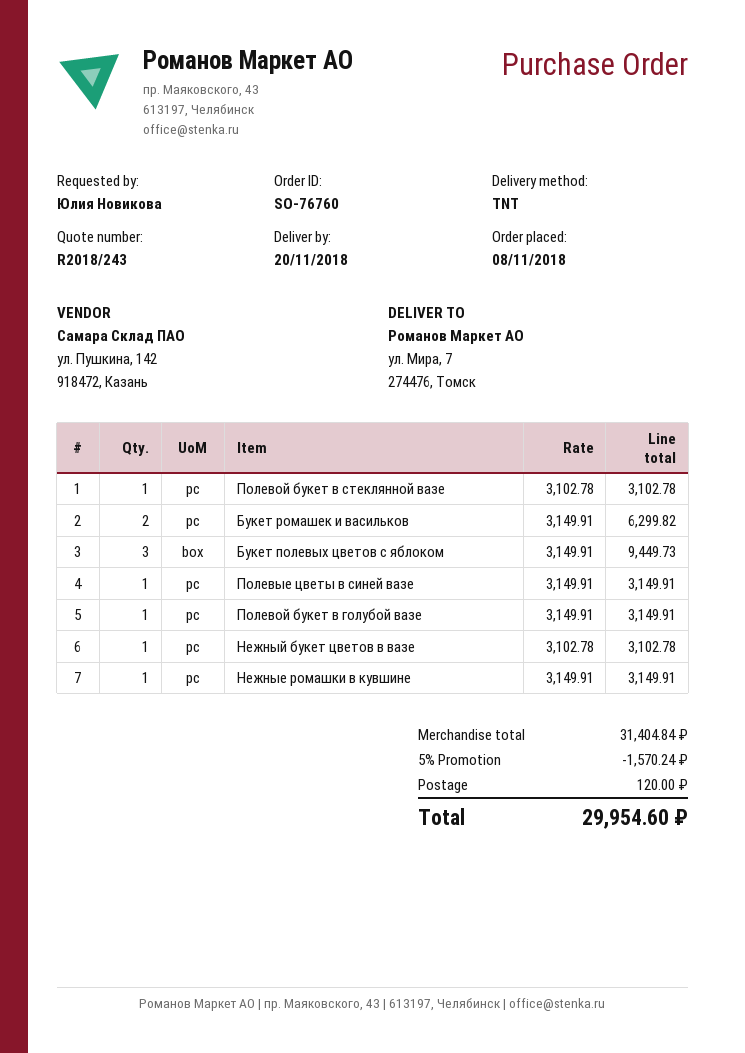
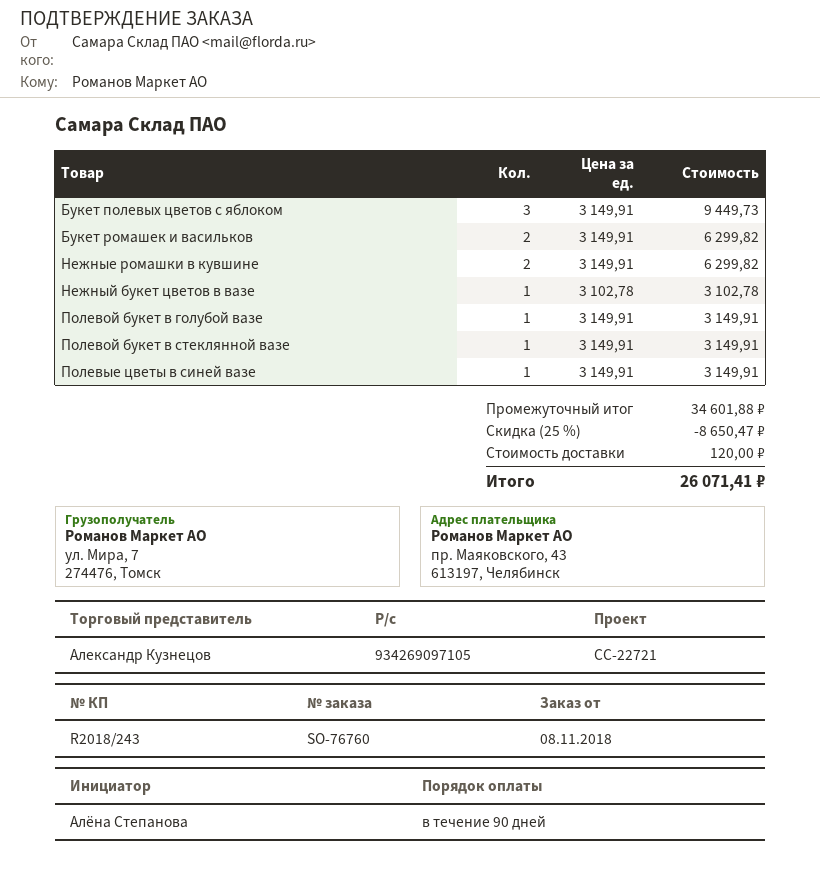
ordered by: Юлия Новикова -> Алёна Степанова
Полевой букет в стеклянной вазе: 1 x 3102.78 = 3102.78 -> 1 x 3149.91 = 3149.91
Нежные ромашки в кувшине: 1 x 3149.91 = 3149.91 -> 2 x 3149.91 = 6299.82
subtotal: 31404.84 -> 34601.88
discount: 5% = 1570.24 -> 25% = 8650.47
total: 29954.60 -> 26071.41

